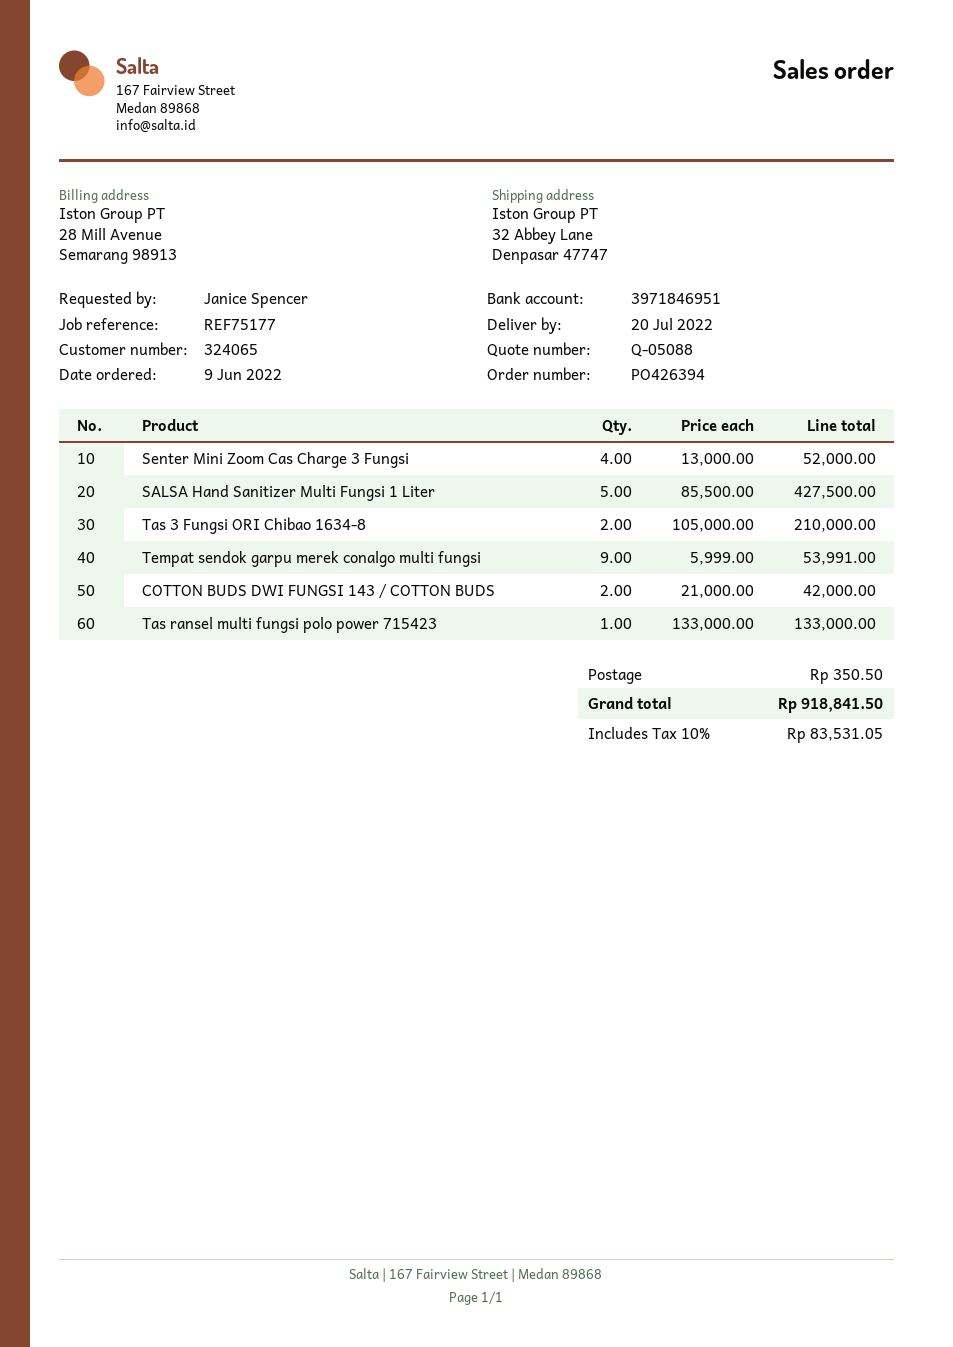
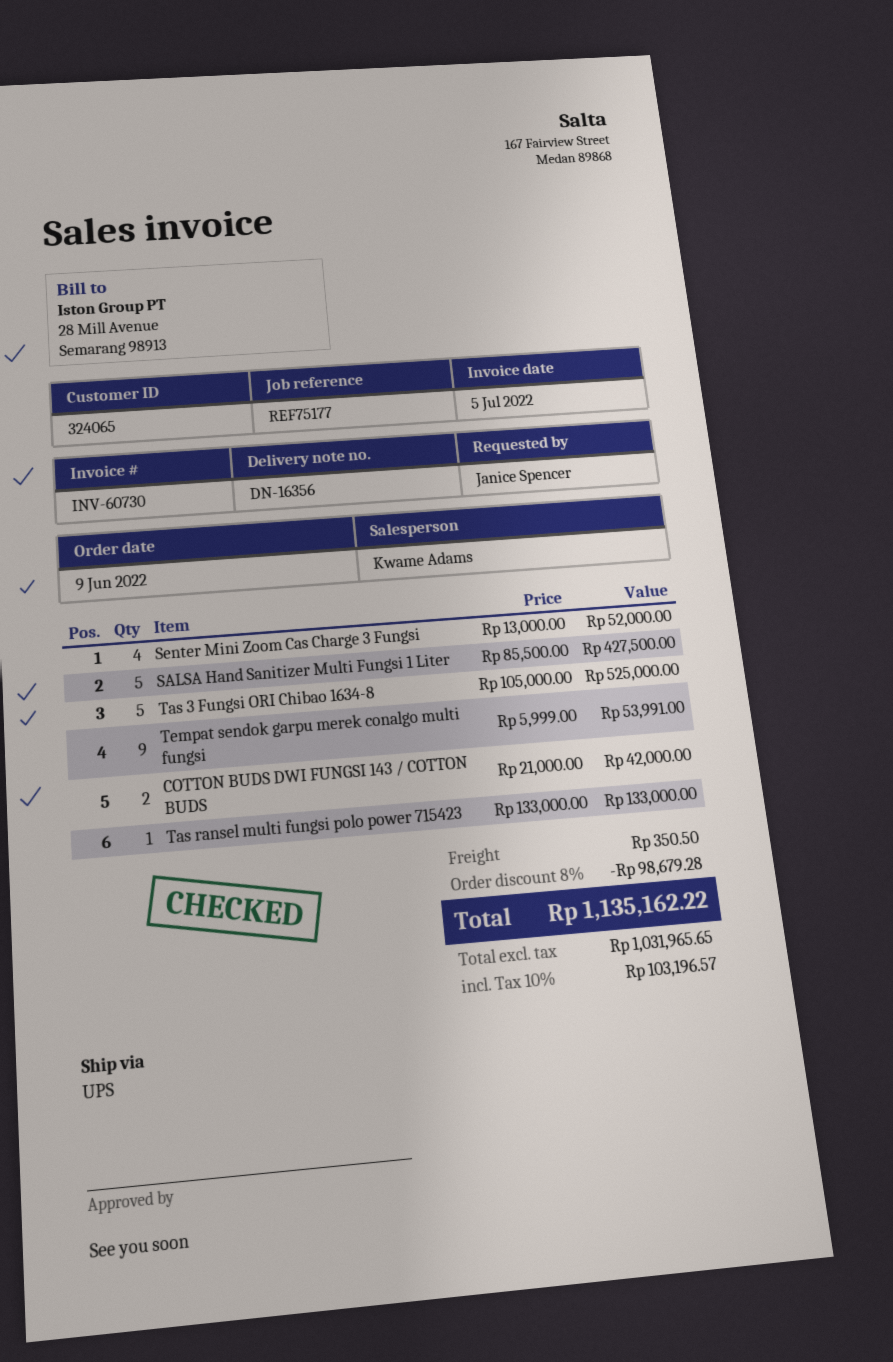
Tas 3 Fungsi ORI Chibao 1634-8: 2 x 105000.00 = 210000.00 -> 5 x 105000.00 = 525000.00
discount: none -> 8% = 98679.28
tax: 10% = 83531.05 -> 10% = 103196.57
total: 918841.50 -> 1135162.22

